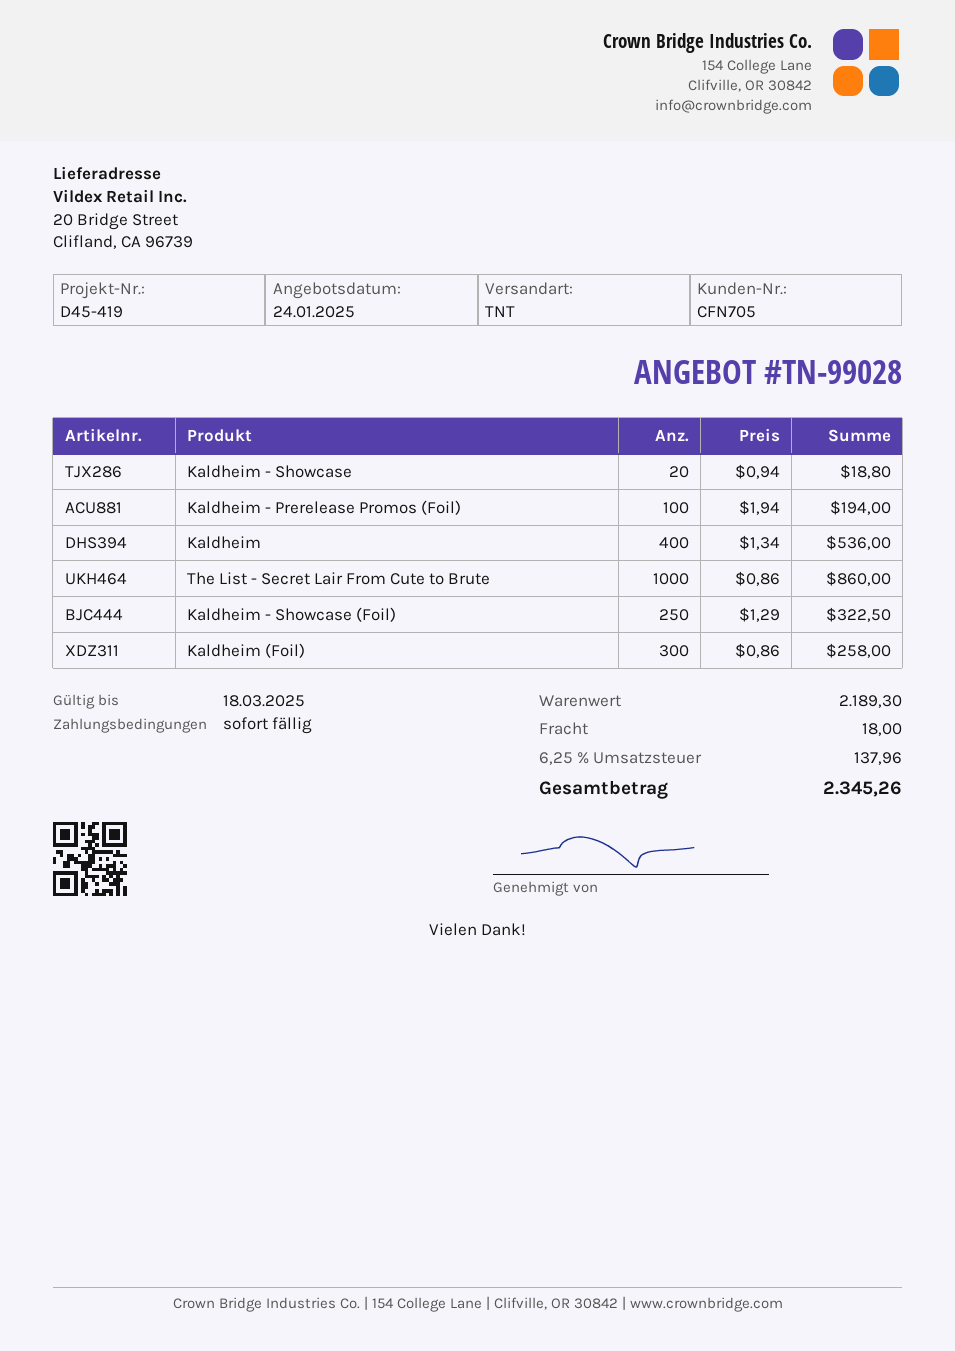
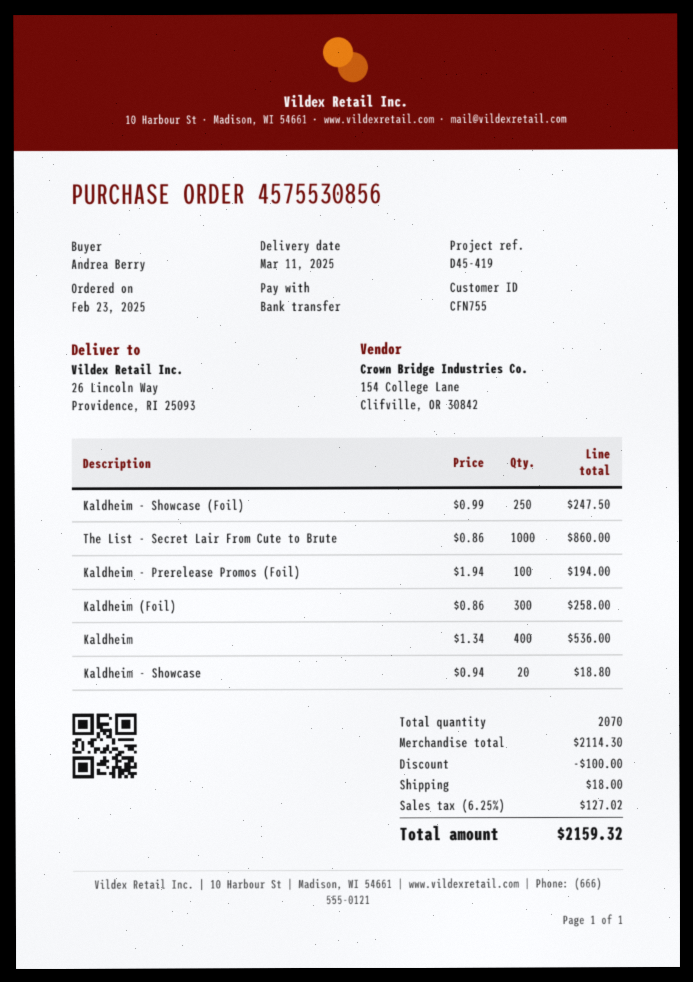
customer number: CFN705 -> CFN755
ship to: 20 Bridge Street, Clifland, CA 96739 -> 26 Lincoln Way, Providence, RI 25093
Kaldheim - Showcase (Foil): 250 x 1.29 = 322.50 -> 250 x 0.99 = 247.50
subtotal: 2189.30 -> 2114.30
discount: none -> 100.00
tax: 6.25% = 137.96 -> 6.25% = 127.02
total: 2345.26 -> 2159.32

